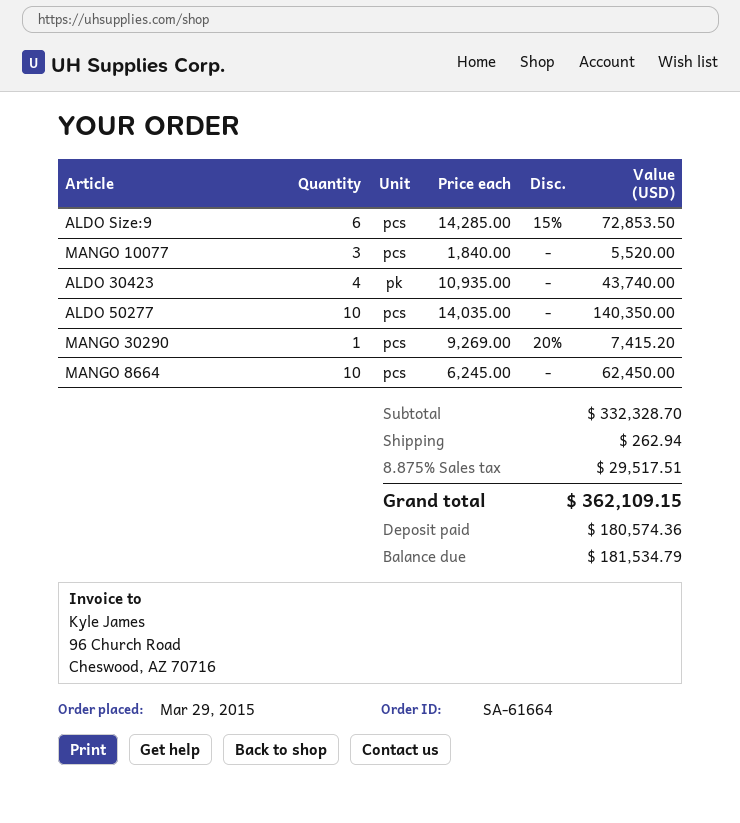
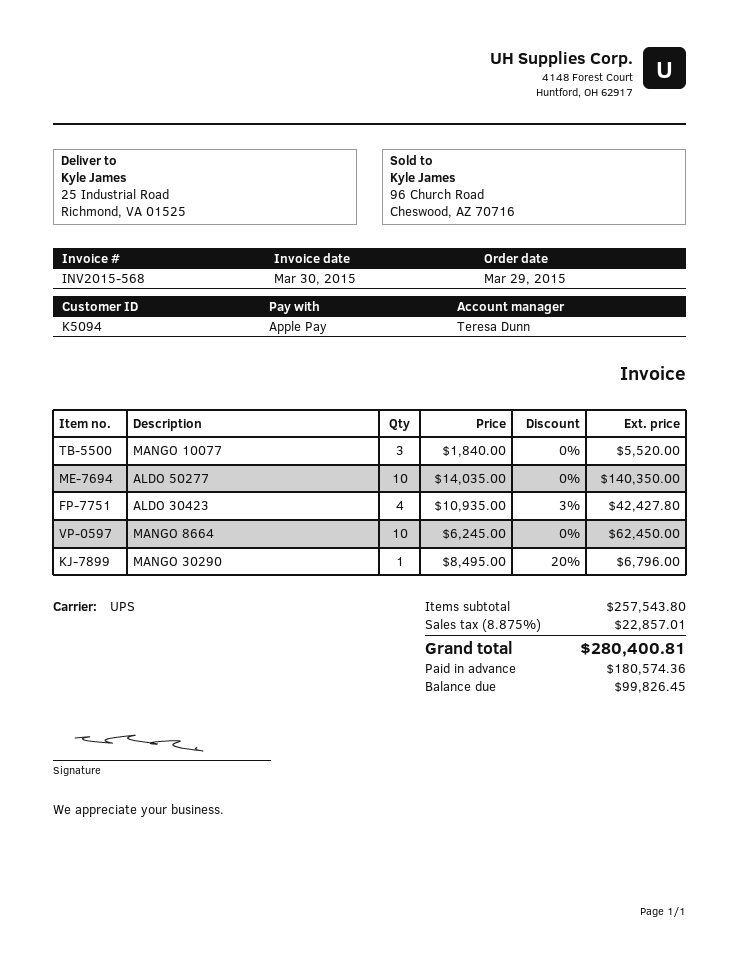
ALDO Size:9: 6 x 14285.00 - 15% = 72853.50 -> none
ALDO 30423: 4 x 10935.00 = 43740.00 -> 4 x 10935.00 - 3% = 42427.80
MANGO 30290: 1 x 9269.00 - 20% = 7415.20 -> 1 x 8495.00 - 20% = 6796.00
subtotal: 332328.70 -> 257543.80
shipping: 262.94 -> none
tax: 8.875% = 29517.51 -> 8.875% = 22857.01
total: 362109.15 -> 280400.81
balance: 181534.79 -> 99826.45

